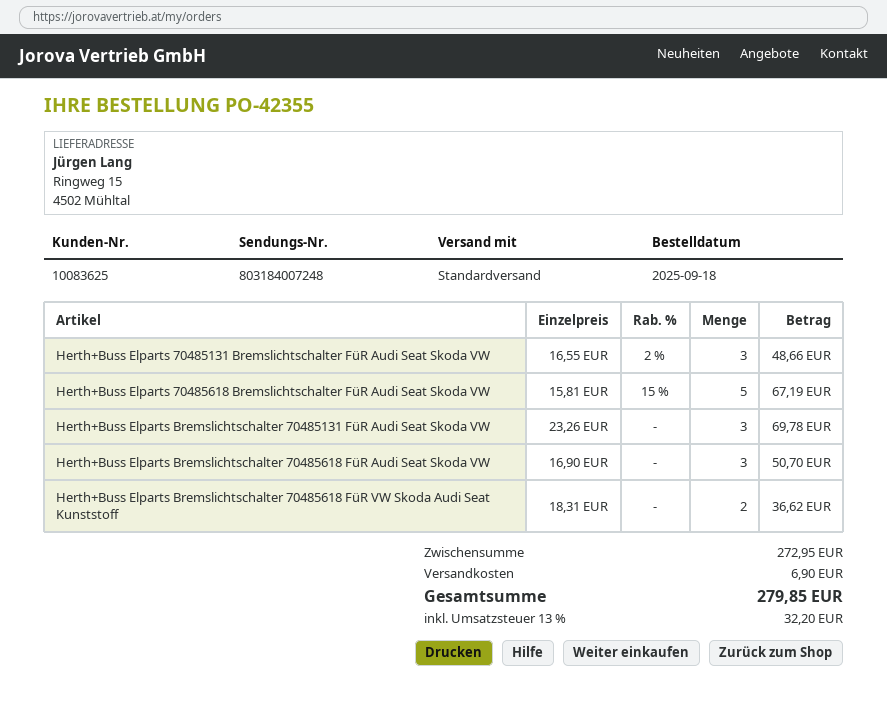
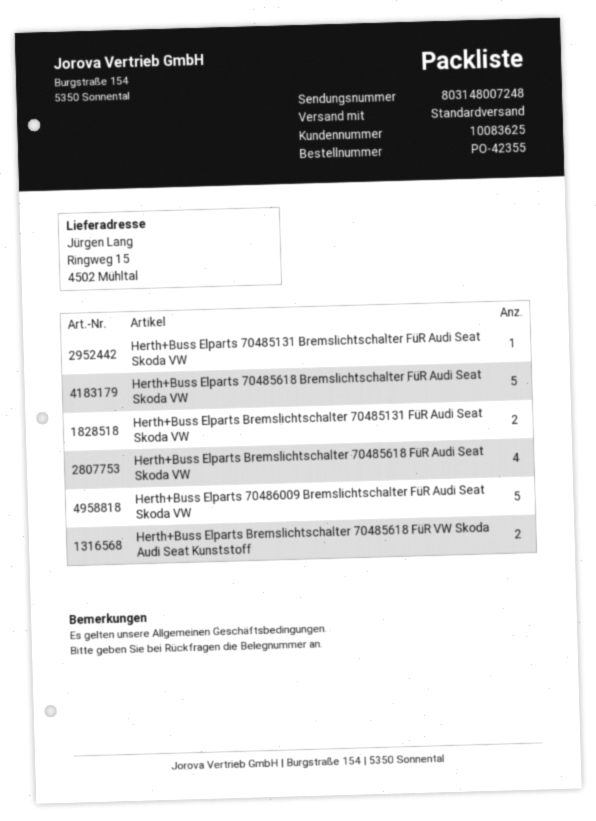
tracking number: 803184007248 -> 803148007248
Herth+Buss Elparts 70485131 Bremslichtschalter FüR Audi Seat Skoda VW: 3 -> 1
Herth+Buss Elparts Bremslichtschalter 70485131 FüR Audi Seat Skoda VW: 3 -> 2
Herth+Buss Elparts Bremslichtschalter 70485618 FüR Audi Seat Skoda VW: 3 -> 4
Herth+Buss Elparts 70486009 Bremslichtschalter FüR Audi Seat Skoda VW: none -> 5

